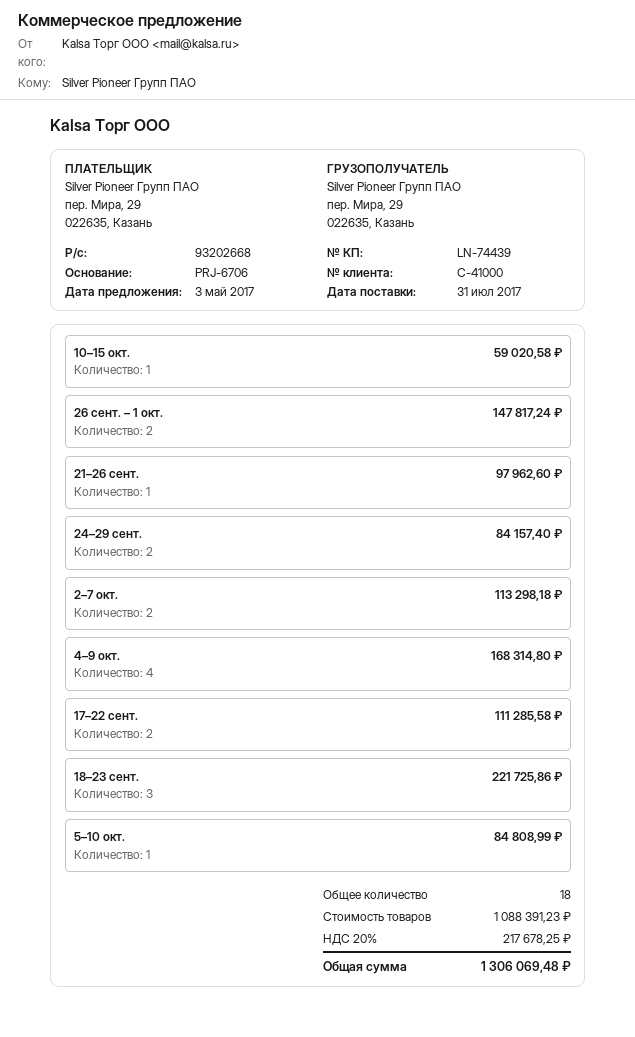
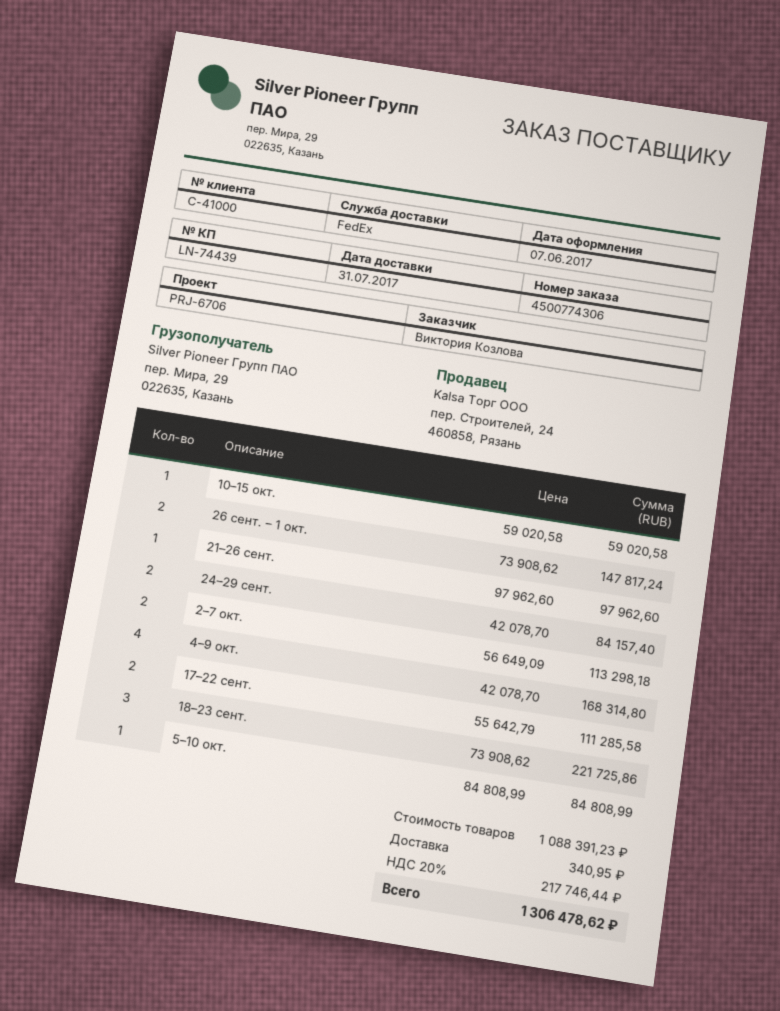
shipping: none -> 340.95
tax: 20% = 217678.25 -> 20% = 217746.44
total: 1306069.48 -> 1306478.62

